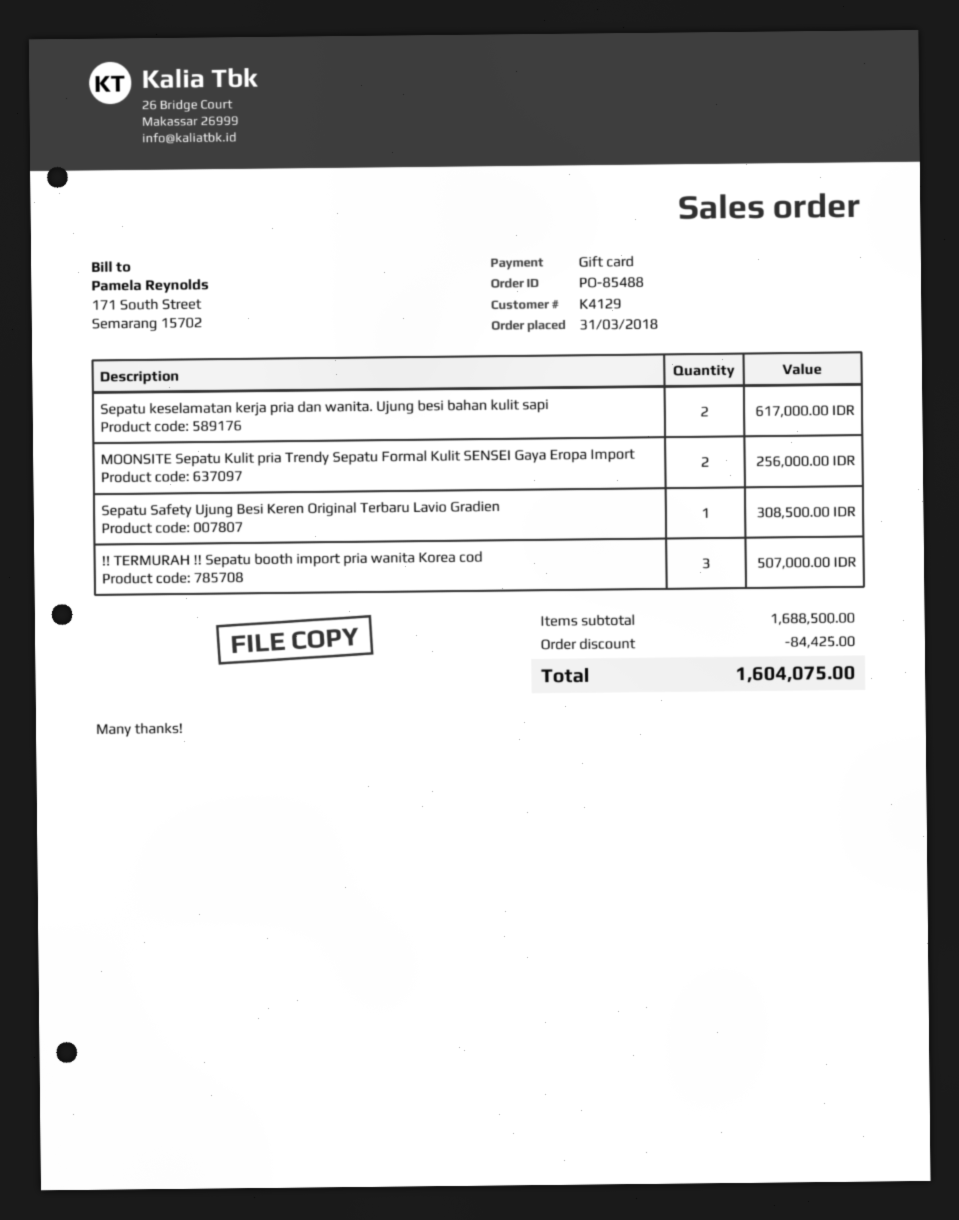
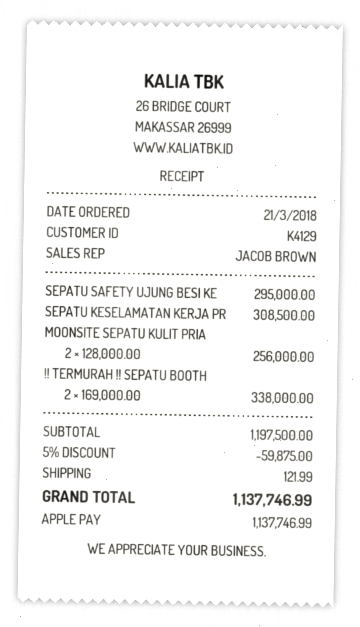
order date: 2018-03-31 -> 2018-03-21
payment method: gift card -> Apple Pay
Sepatu keselamatan kerja pria dan wanita. Ujung besi bahan kulit sapi: 2 for 617000.00 -> 1 for 308500.00
Sepatu Safety Ujung Besi Keren Original Terbaru Lavio Gradien: 1 for 308500.00 -> 1 for 295000.00
!! TERMURAH !! Sepatu booth import pria wanita Korea cod: 3 for 507000.00 -> 2 for 338000.00
subtotal: 1688500.00 -> 1197500.00
discount: 84425.00 -> 59875.00
shipping: none -> 121.99
total: 1604075.00 -> 1137746.99

